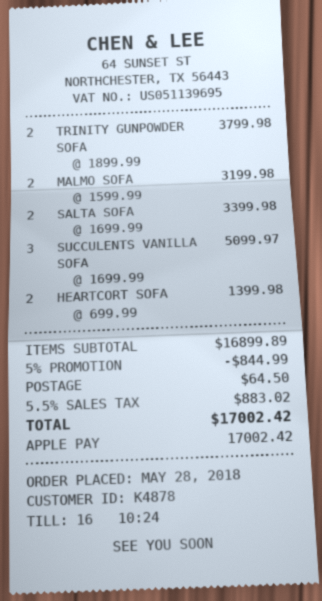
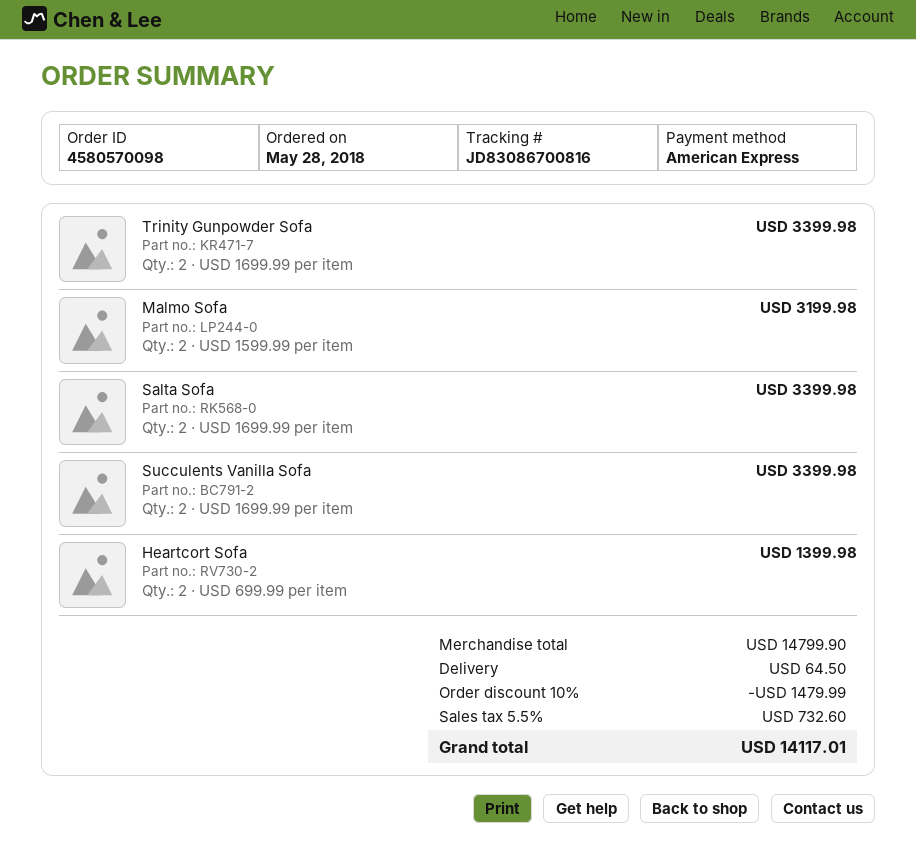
payment method: Apple Pay -> American Express
TRINITY GUNPOWDER SOFA: 2 x 1899.99 = 3799.98 -> 2 x 1699.99 = 3399.98
SUCCULENTS VANILLA SOFA: 3 x 1699.99 = 5099.97 -> 2 x 1699.99 = 3399.98
subtotal: 16899.89 -> 14799.90
discount: 5% = 844.99 -> 10% = 1479.99
tax: 5.5% = 883.02 -> 5.5% = 732.60
total: 17002.42 -> 14117.01

